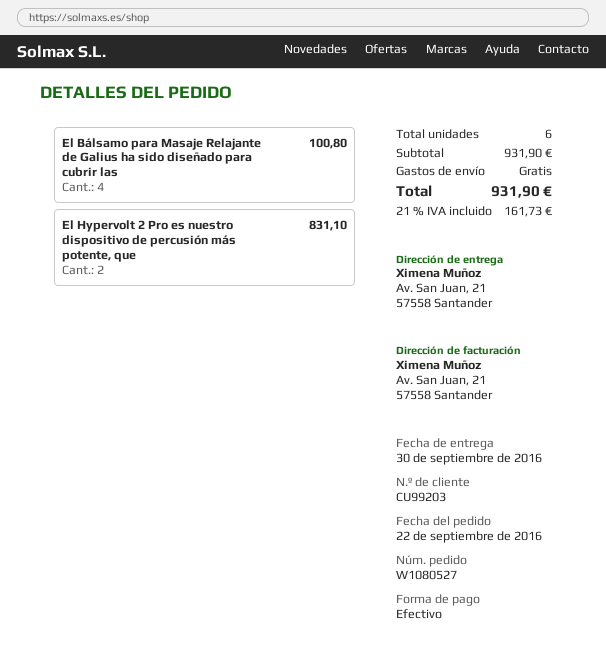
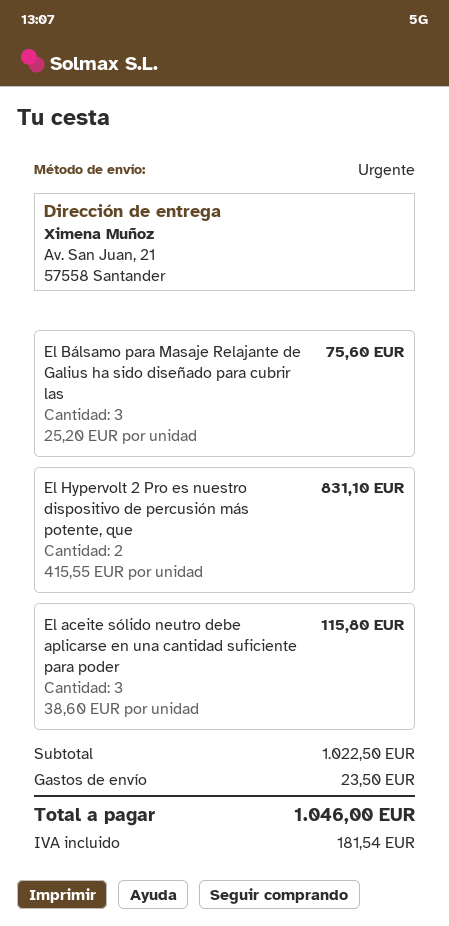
El Bálsamo para Masaje Relajante de Galius ha sido diseñado para cubrir las: 4 for 100.80 -> 3 for 75.60
El aceite sólido neutro debe aplicarse en una cantidad suficiente para poder: none -> 3 for 115.80
subtotal: 931.90 -> 1022.50
shipping: 0.00 -> 23.50
tax: 161.73 -> 181.54
total: 931.90 -> 1046.00

